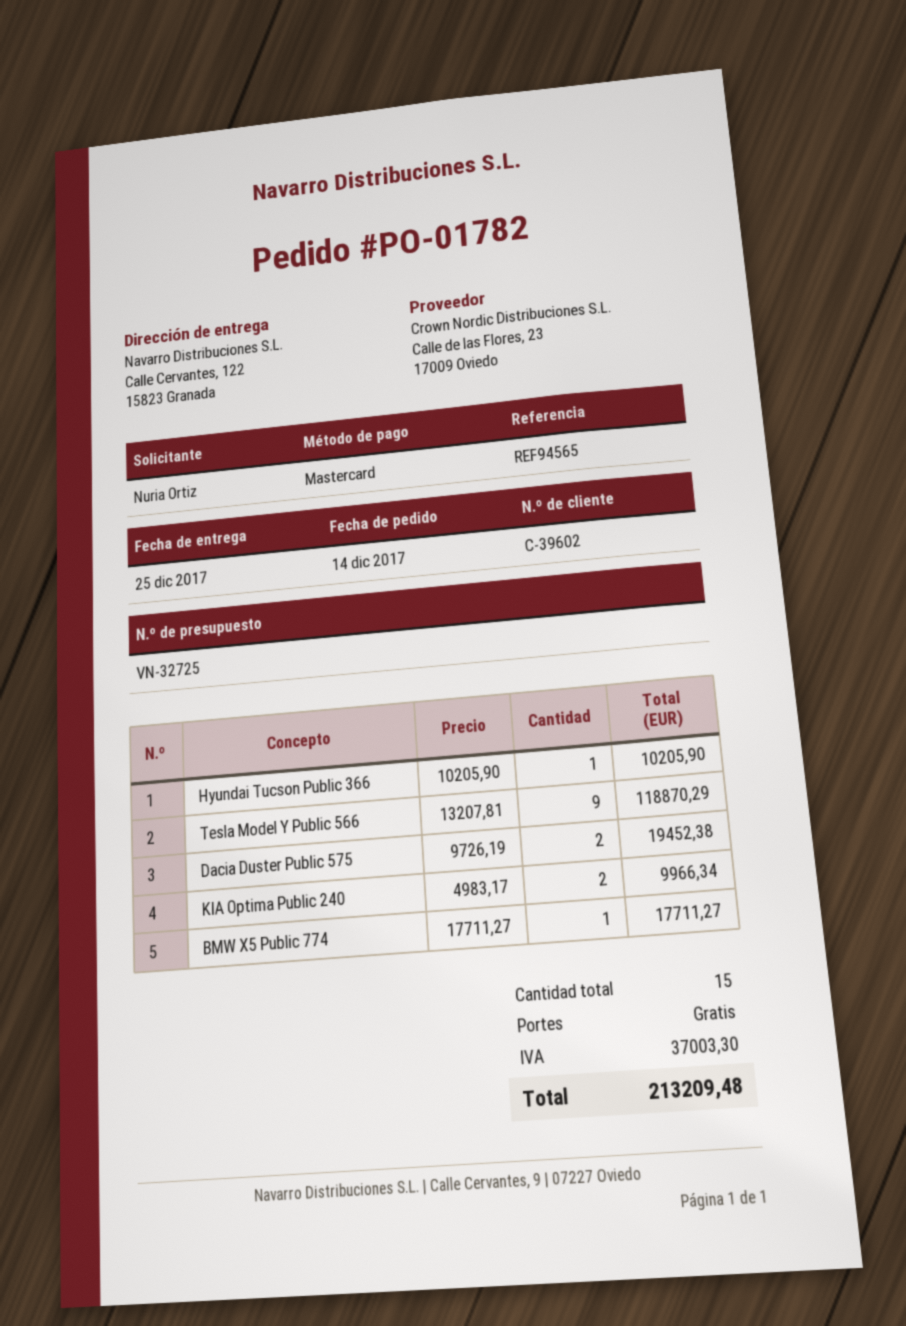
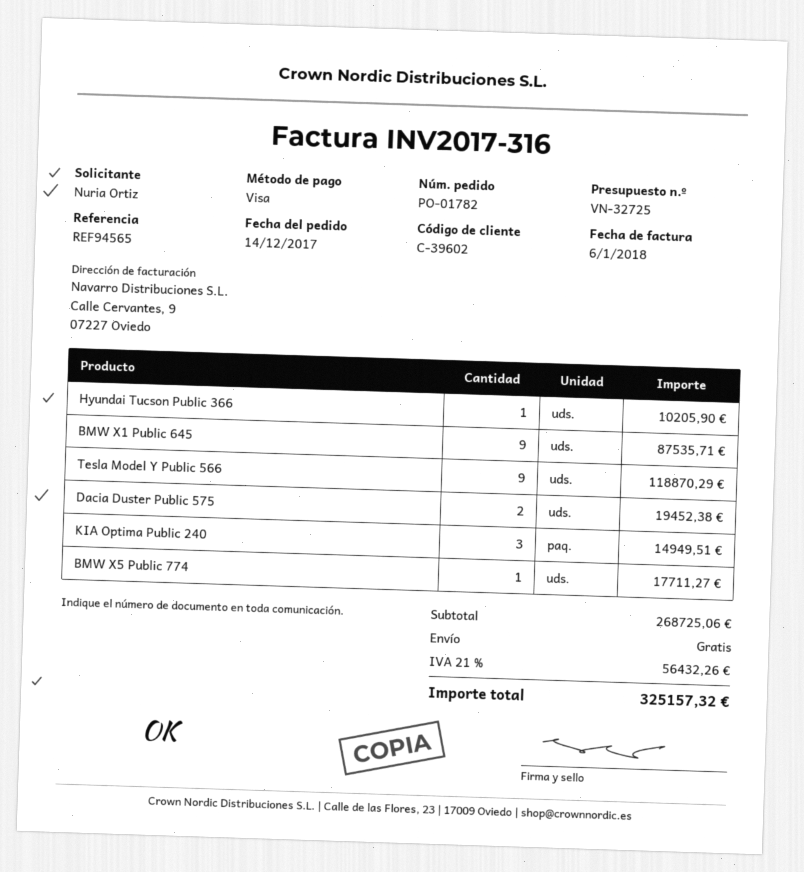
payment method: Mastercard -> Visa
KIA Optima Public 240: 2 for 9966.34 -> 3 for 14949.51
BMW X1 Public 645: none -> 9 for 87535.71
tax: 37003.30 -> 56432.26
total: 213209.48 -> 325157.32

